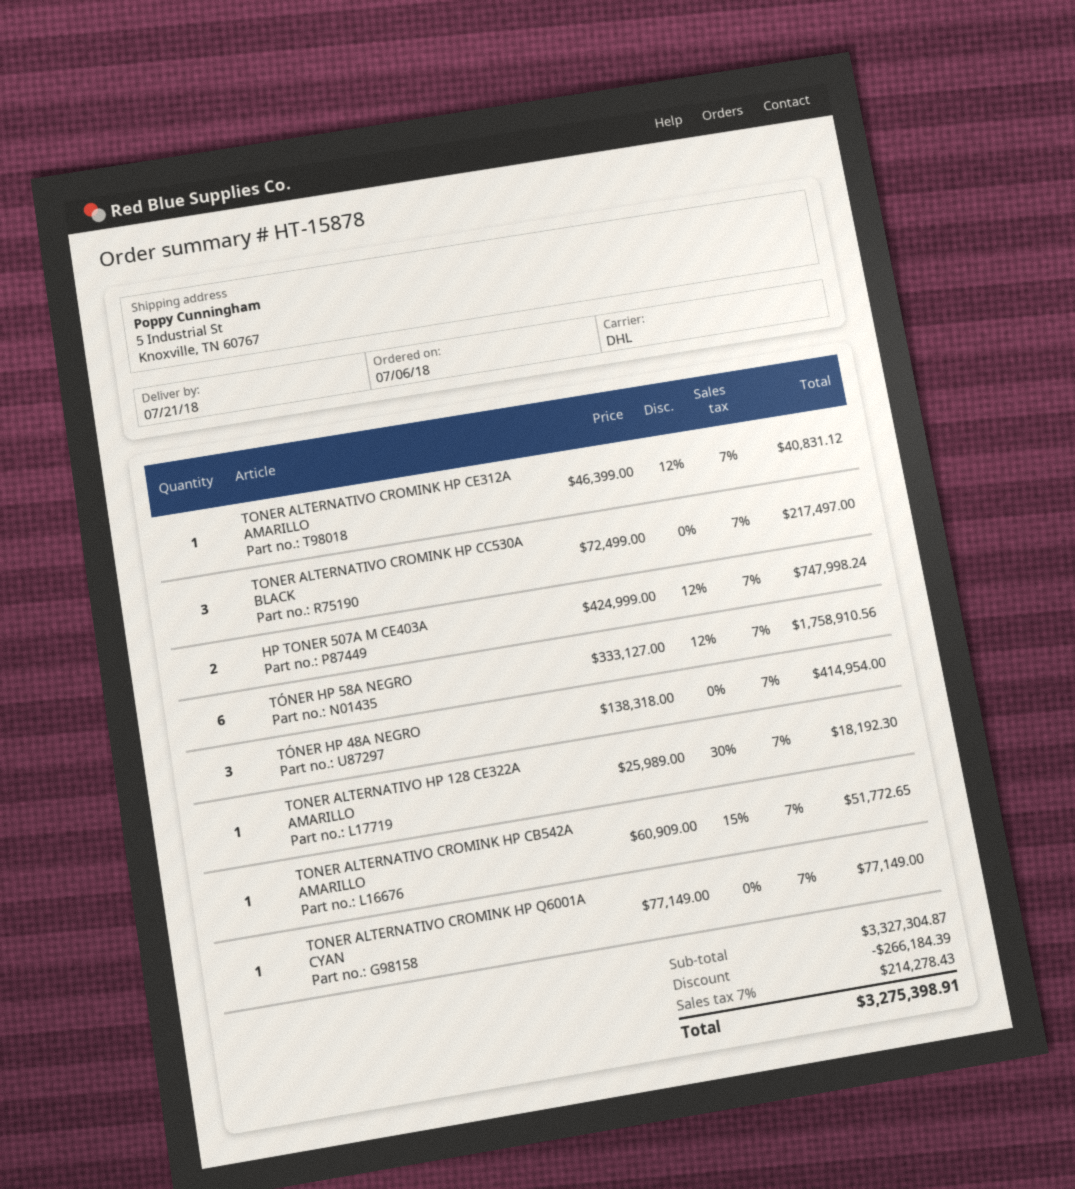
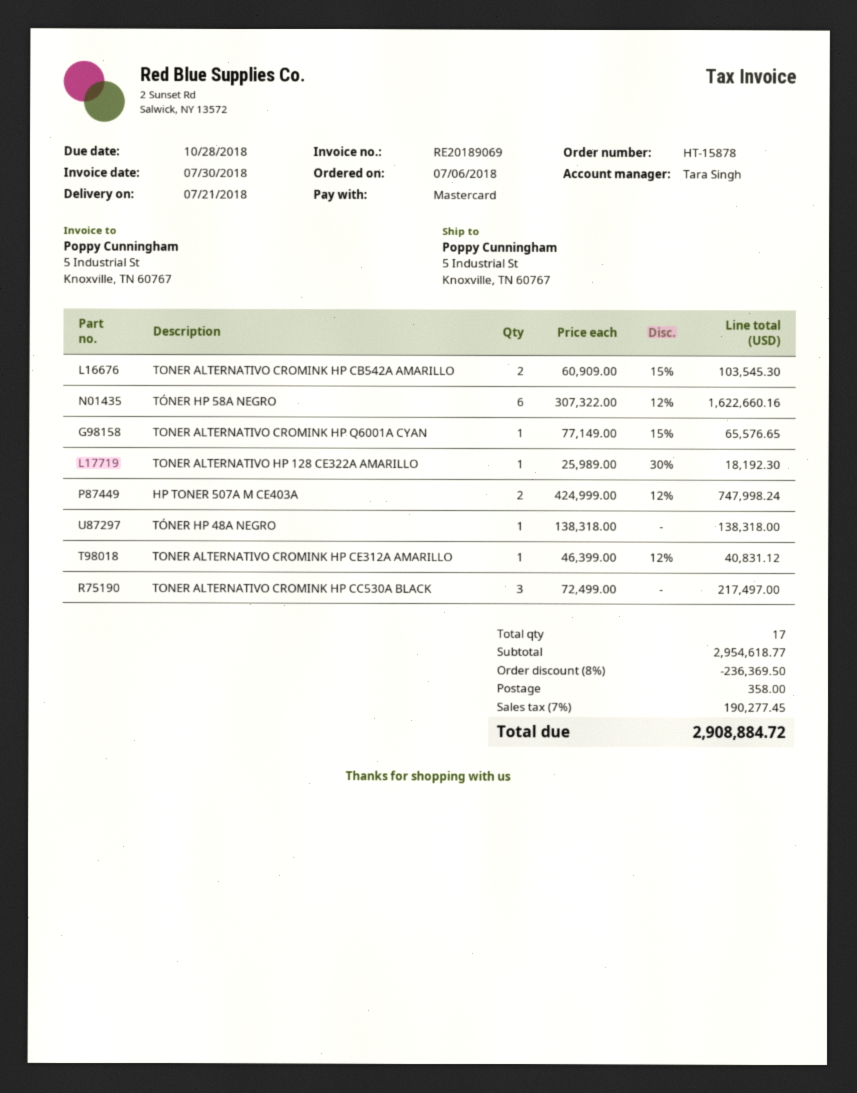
TÓNER HP 58A NEGRO: 6 x 333127.00 - 12% = 1758910.56 -> 6 x 307322.00 - 12% = 1622660.16
TÓNER HP 48A NEGRO: 3 x 138318.00 = 414954.00 -> 1 x 138318.00 = 138318.00
TONER ALTERNATIVO CROMINK HP CB542A AMARILLO: 1 x 60909.00 - 15% = 51772.65 -> 2 x 60909.00 - 15% = 103545.30
TONER ALTERNATIVO CROMINK HP Q6001A CYAN: 1 x 77149.00 = 77149.00 -> 1 x 77149.00 - 15% = 65576.65
subtotal: 3327304.87 -> 2954618.77
discount: 266184.39 -> 236369.50
shipping: none -> 358.00
tax: 7% = 214278.43 -> 7% = 190277.45
total: 3275398.91 -> 2908884.72

